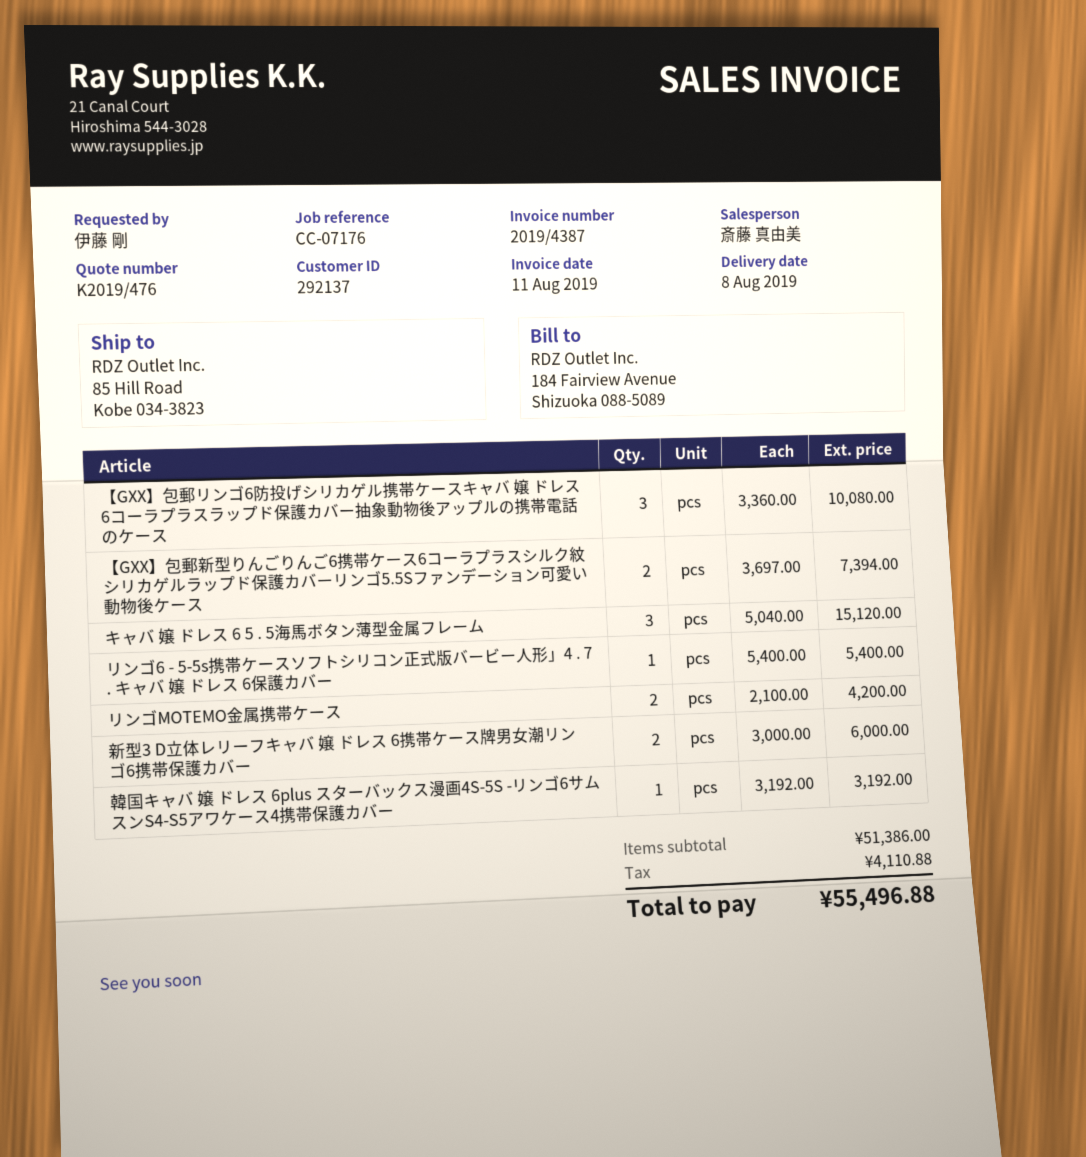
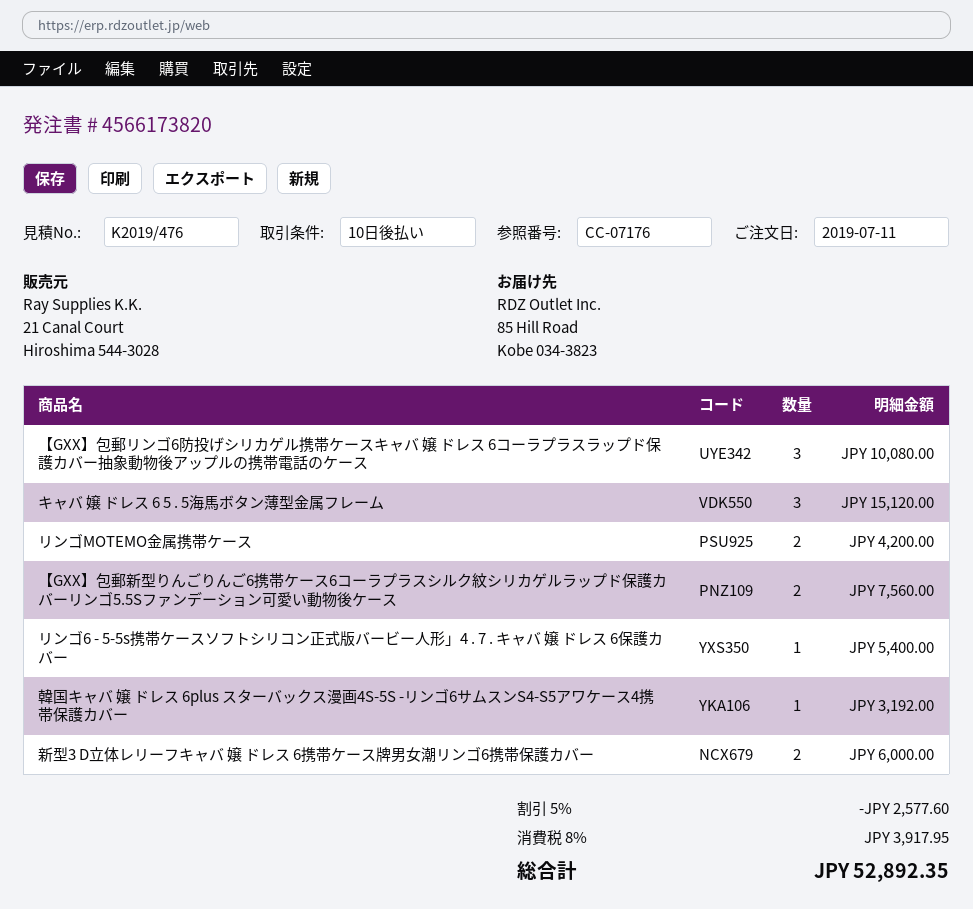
【GXX】包郵新型りんごりんご6携帯ケース6コーラプラスシルク紋シリカゲルラップド保護カバーリンゴ5.5Sファンデーション可愛い動物後ケース: 2 for 7394.00 -> 2 for 7560.00
discount: none -> 5% = 2577.60
tax: 4110.88 -> 3917.95
total: 55496.88 -> 52892.35

